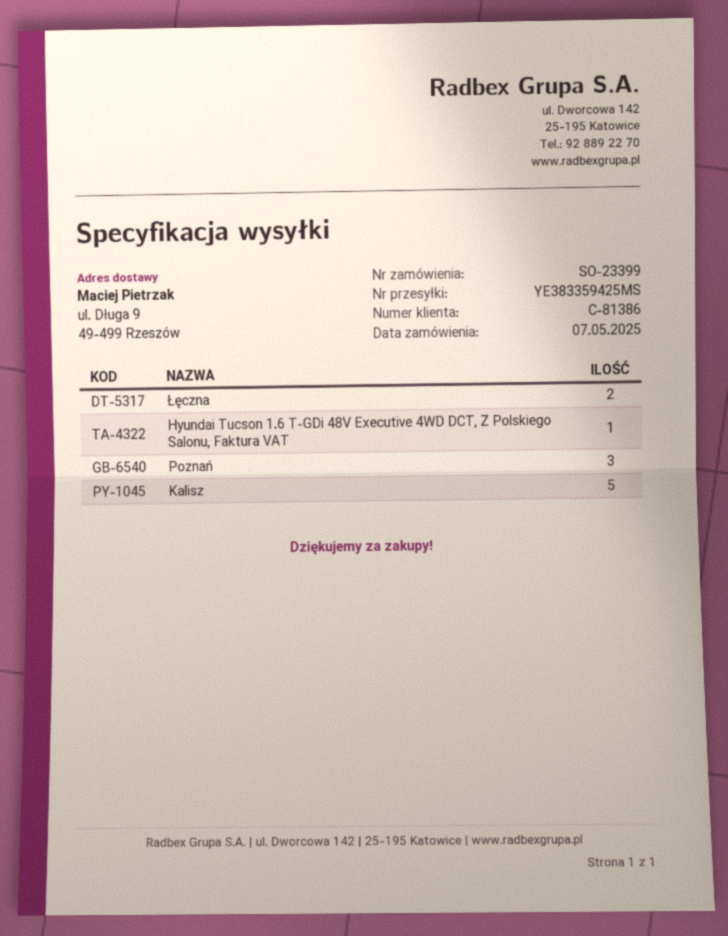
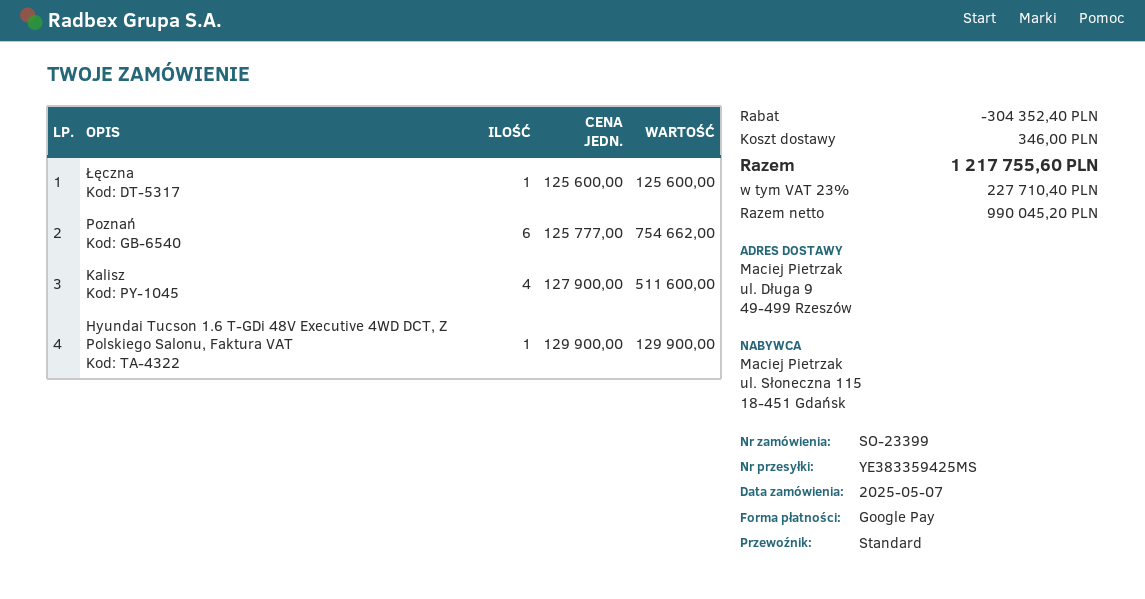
Łęczna: 2 -> 1
Poznań: 3 -> 6
Kalisz: 5 -> 4

